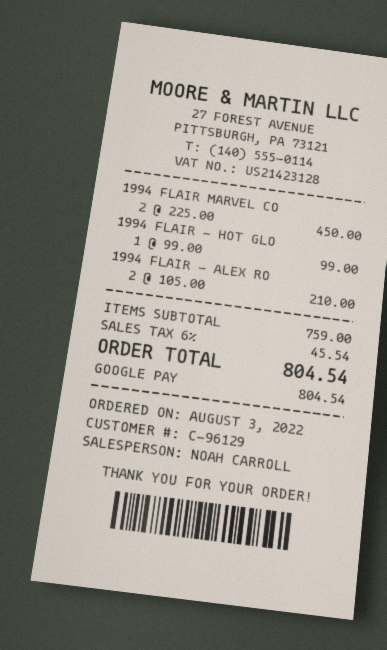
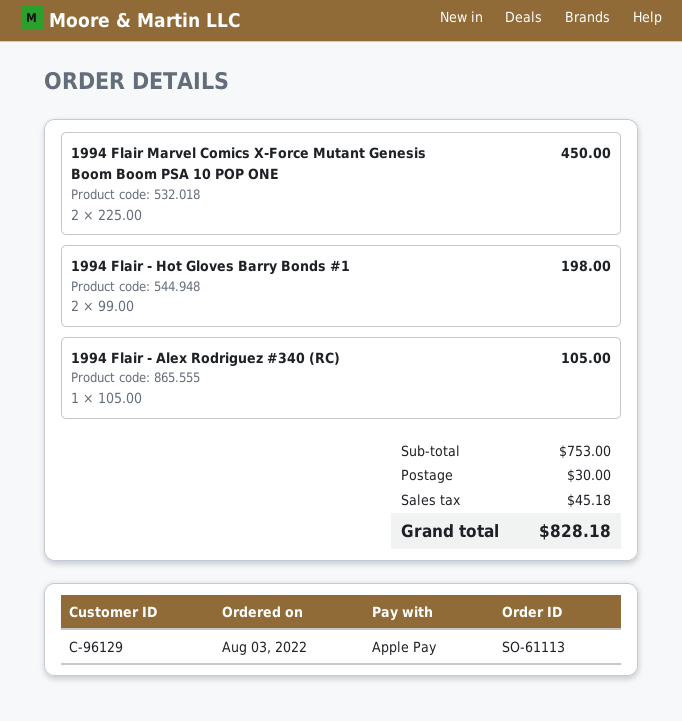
payment method: Google Pay -> Apple Pay
1994 FLAIR - HOT GLO: 1 x 99.00 = 99.00 -> 2 x 99.00 = 198.00
1994 FLAIR - ALEX RO: 2 x 105.00 = 210.00 -> 1 x 105.00 = 105.00
subtotal: 759.00 -> 753.00
shipping: none -> 30.00
tax: 45.54 -> 45.18
total: 804.54 -> 828.18

